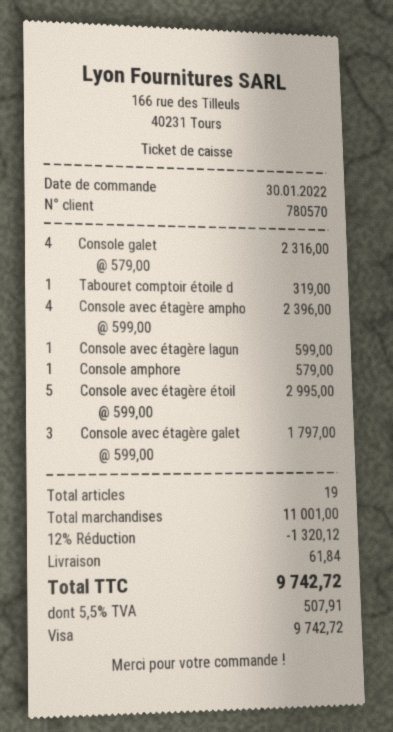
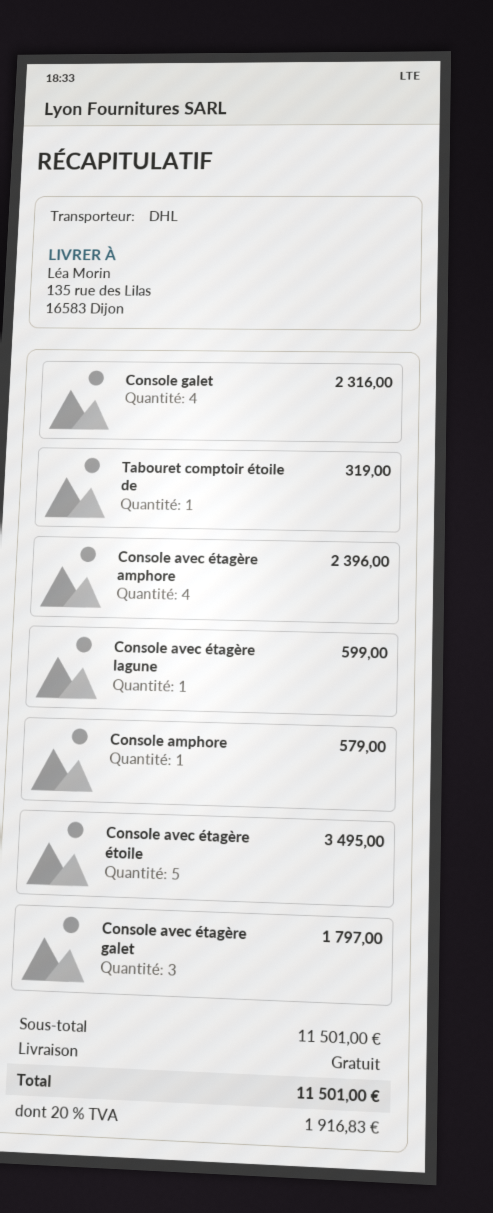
Console avec étagère étoil: 5 for 2995.00 -> 5 for 3495.00
subtotal: 11001.00 -> 11501.00
discount: 12% = 1320.12 -> none
shipping: 61.84 -> 0.00
tax: 5.5% = 507.91 -> 20% = 1916.83
total: 9742.72 -> 11501.00

